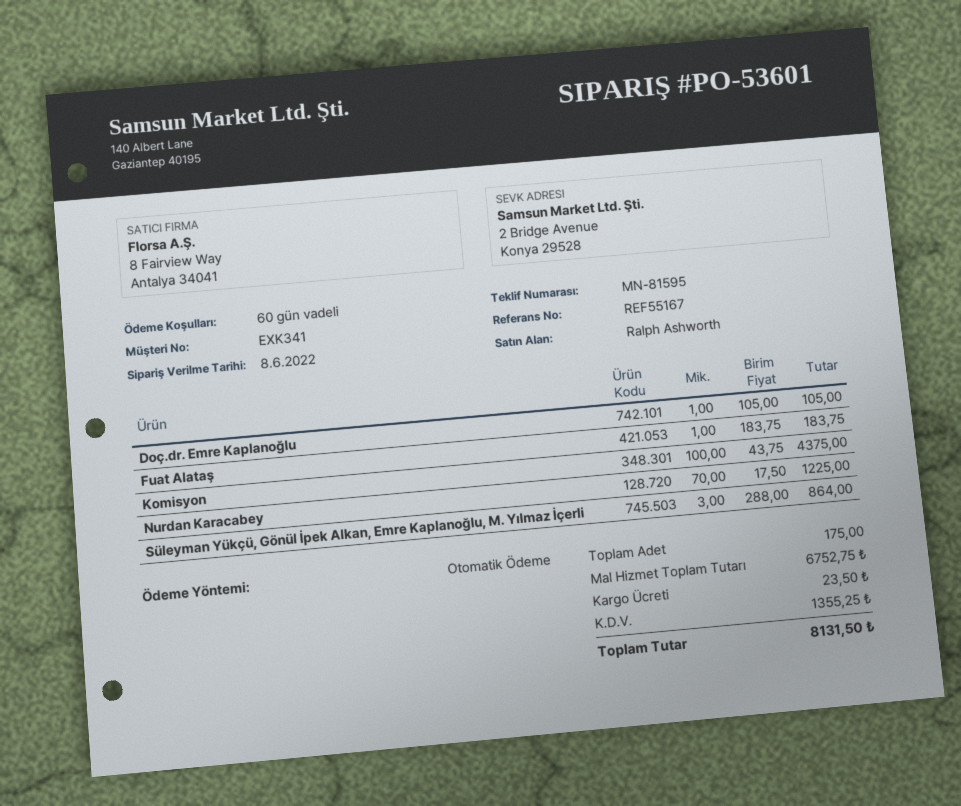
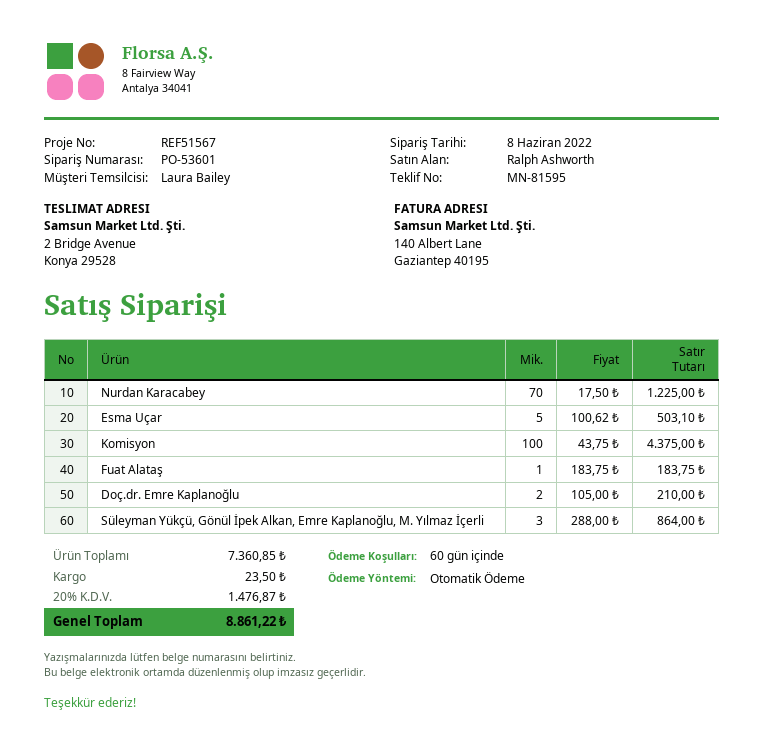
reference: REF55167 -> REF51567
Doç.dr. Emre Kaplanoğlu: 1 x 105.00 = 105.00 -> 2 x 105.00 = 210.00
Esma Uçar: none -> 5 x 100.62 = 503.10
subtotal: 6752.75 -> 7360.85
tax: 1355.25 -> 1476.87
total: 8131.50 -> 8861.22

